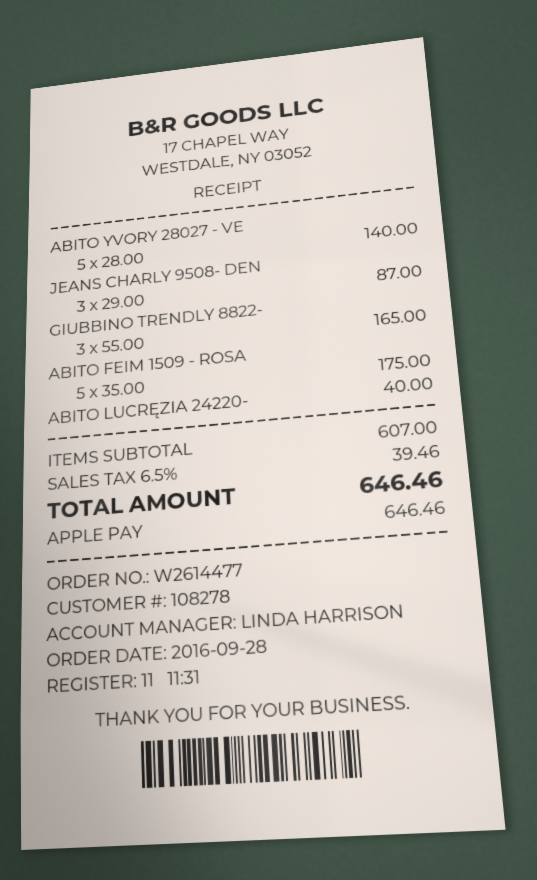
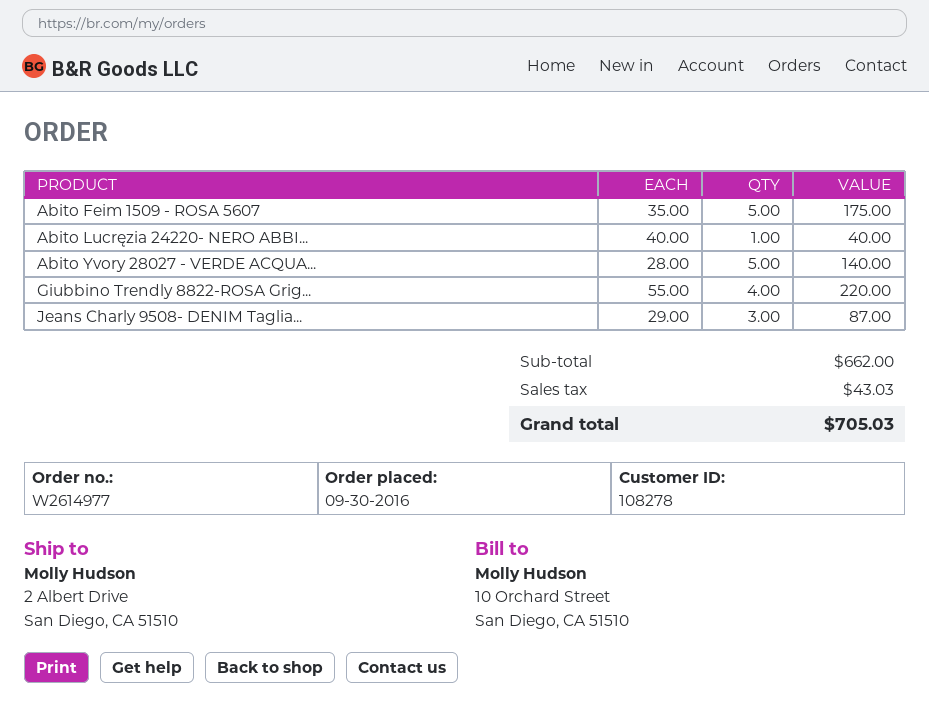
order number: W2614477 -> W2614977
order date: 2016-09-28 -> 2016-09-30
GIUBBINO TRENDLY 8822-: 3 x 55.00 = 165.00 -> 4 x 55.00 = 220.00
subtotal: 607.00 -> 662.00
tax: 39.46 -> 43.03
total: 646.46 -> 705.03

